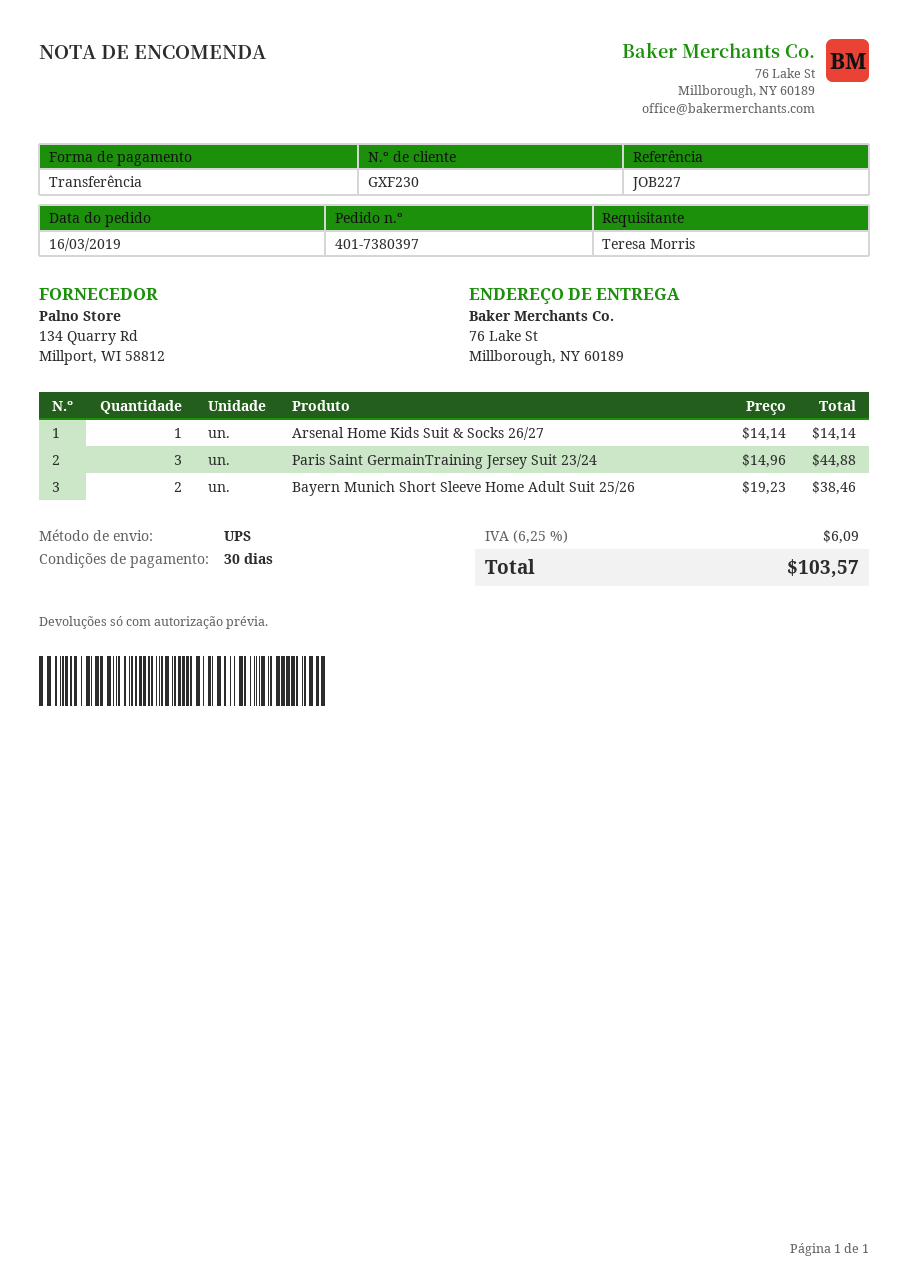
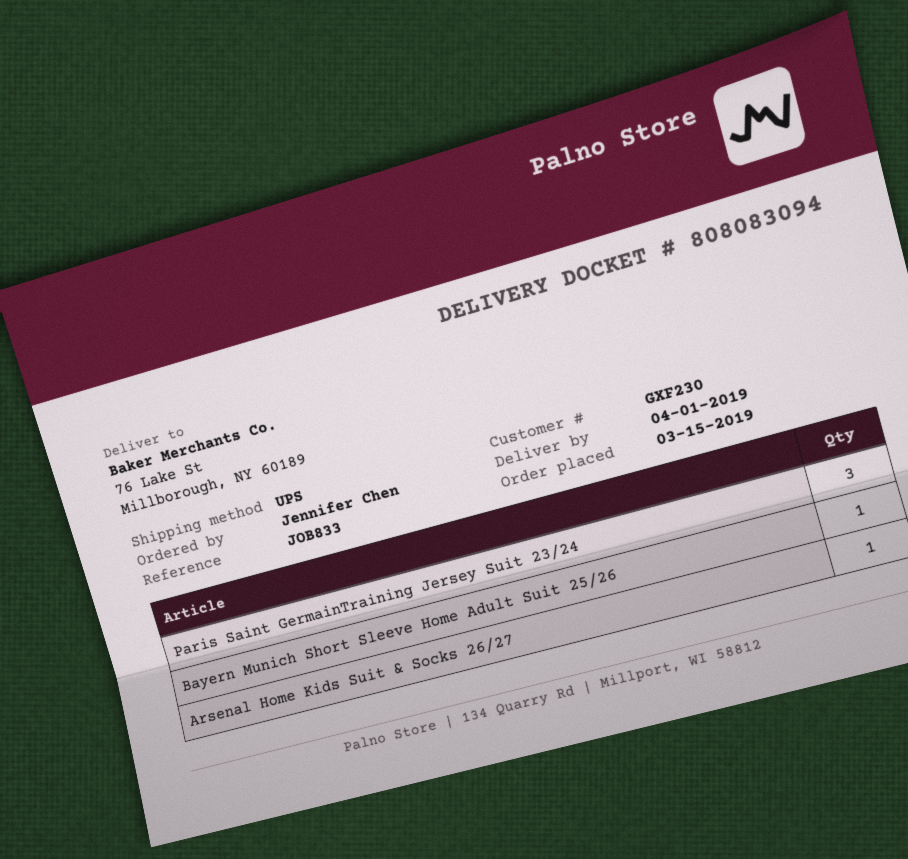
order date: 2019-03-16 -> 2019-03-15
reference: JOB227 -> JOB833
ordered by: Teresa Morris -> Jennifer Chen
Bayern Munich Short Sleeve Home Adult Suit 25/26: 2 -> 1

